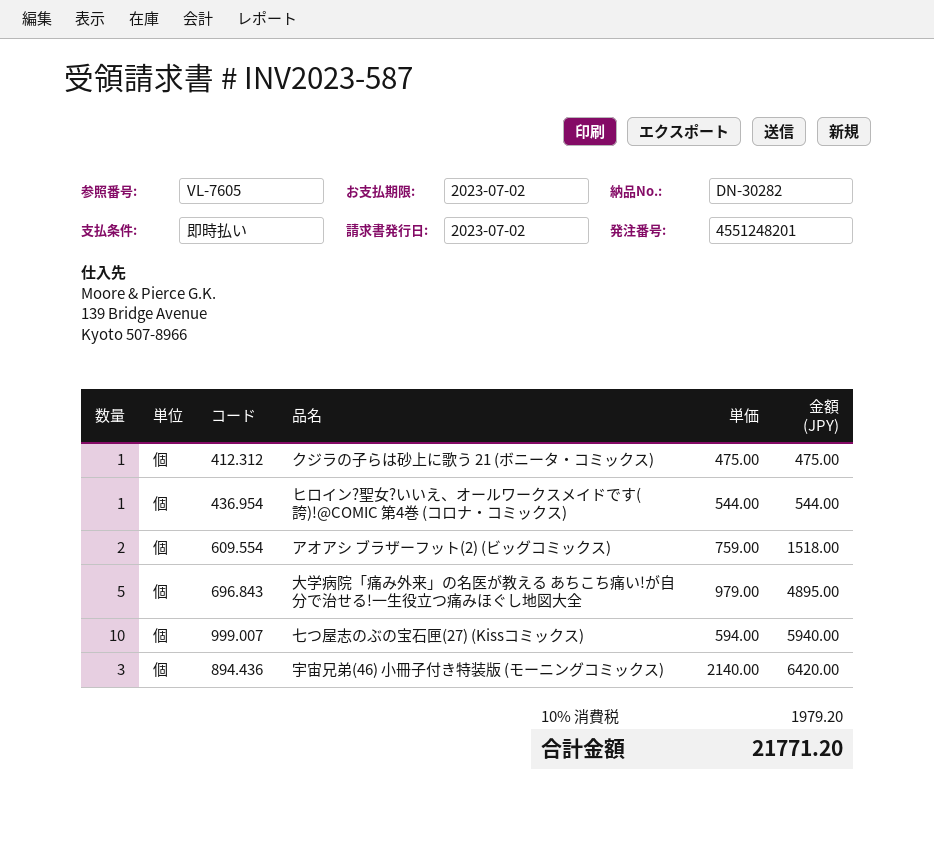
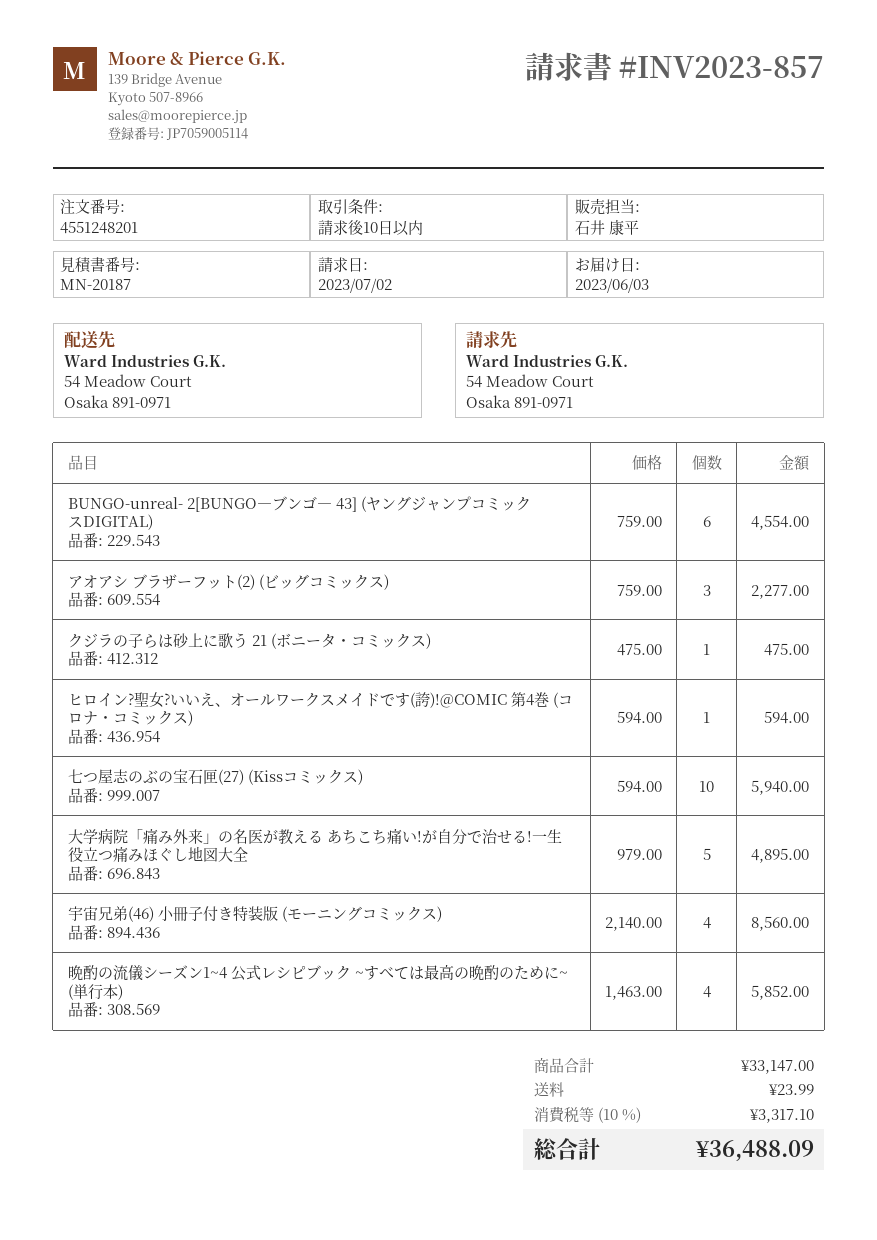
invoice number: INV2023-587 -> INV2023-857
payment terms: on receipt -> 10 days
ヒロイン?聖女?いいえ、オールワークスメイドです(誇)!@COMIC 第4巻 (コロナ・コミックス): 1 x 544.00 = 544.00 -> 1 x 594.00 = 594.00
アオアシ ブラザーフット(2) (ビッグコミックス): 2 x 759.00 = 1518.00 -> 3 x 759.00 = 2277.00
宇宙兄弟(46) 小冊子付き特装版 (モーニングコミックス): 3 x 2140.00 = 6420.00 -> 4 x 2140.00 = 8560.00
BUNGO-unreal- 2[BUNGO―ブンゴ― 43] (ヤングジャンプコミックスDIGITAL): none -> 6 x 759.00 = 4554.00
晩酌の流儀シーズン1~4 公式レシピブック ~すべては最高の晩酌のために~ (単行本): none -> 4 x 1463.00 = 5852.00
shipping: none -> 23.99
tax: 10% = 1979.20 -> 10% = 3317.10
total: 21771.20 -> 36488.09

